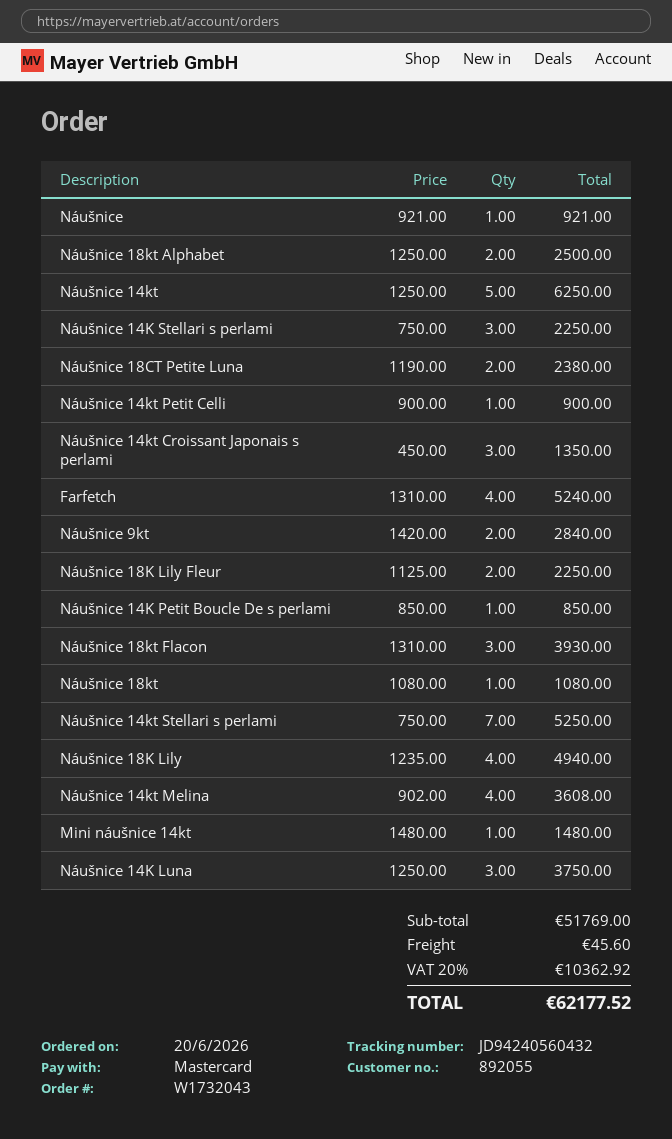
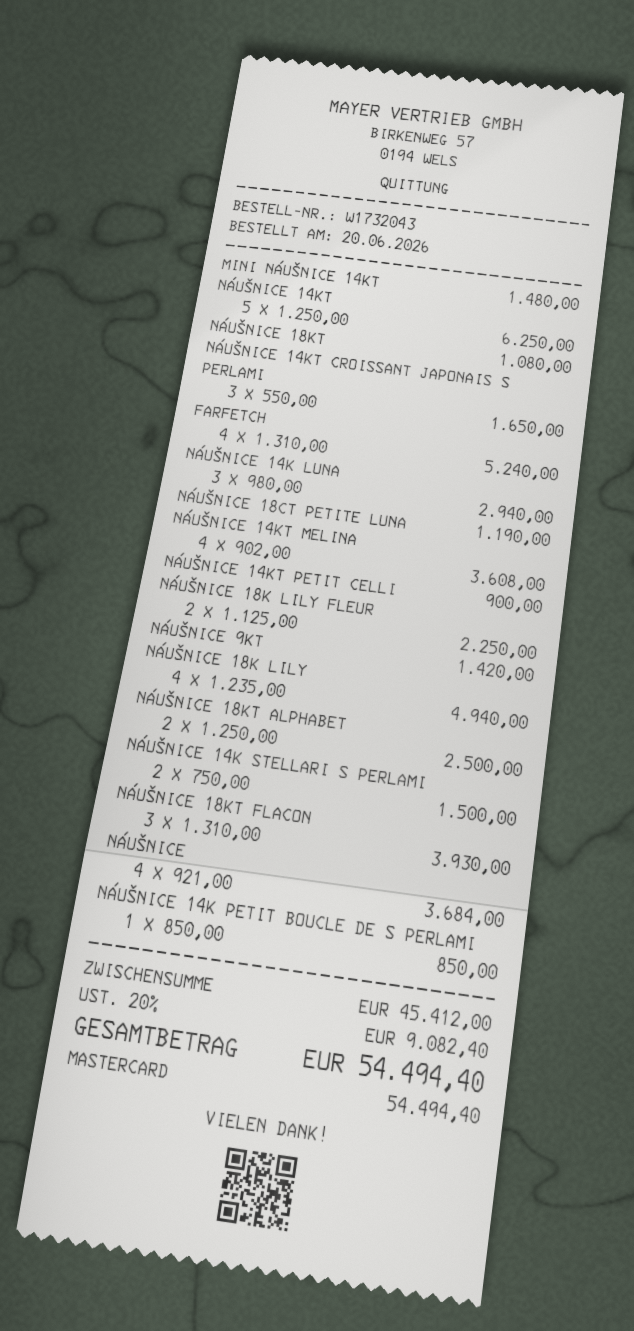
Náušnice: 1 x 921.00 = 921.00 -> 4 x 921.00 = 3684.00
Náušnice 14K Stellari s perlami: 3 x 750.00 = 2250.00 -> 2 x 750.00 = 1500.00
Náušnice 18CT Petite Luna: 2 x 1190.00 = 2380.00 -> 1 x 1190.00 = 1190.00
Náušnice 14kt Croissant Japonais s perlami: 3 x 450.00 = 1350.00 -> 3 x 550.00 = 1650.00
Náušnice 9kt: 2 x 1420.00 = 2840.00 -> 1 x 1420.00 = 1420.00
Náušnice 14kt Stellari s perlami: 7 x 750.00 = 5250.00 -> none
Náušnice 14K Luna: 3 x 1250.00 = 3750.00 -> 3 x 980.00 = 2940.00
subtotal: 51769.00 -> 45412.00
shipping: 45.60 -> none
tax: 20% = 10362.92 -> 20% = 9082.40
total: 62177.52 -> 54494.40

